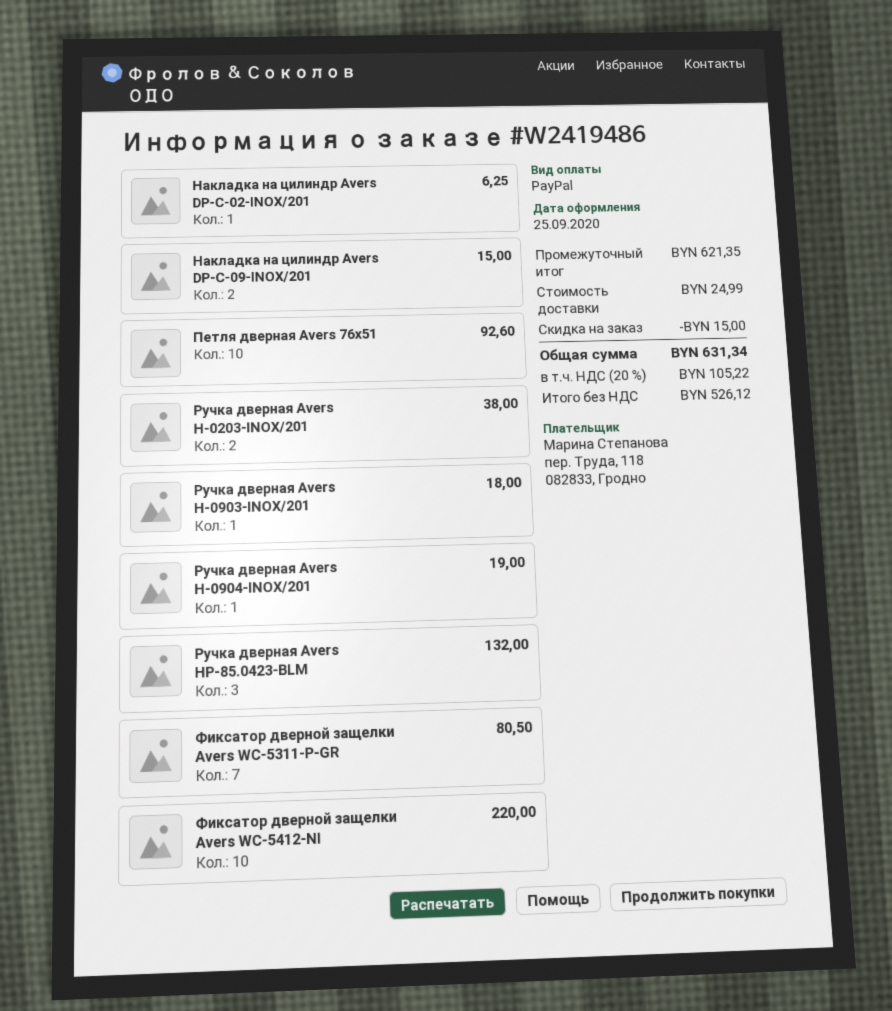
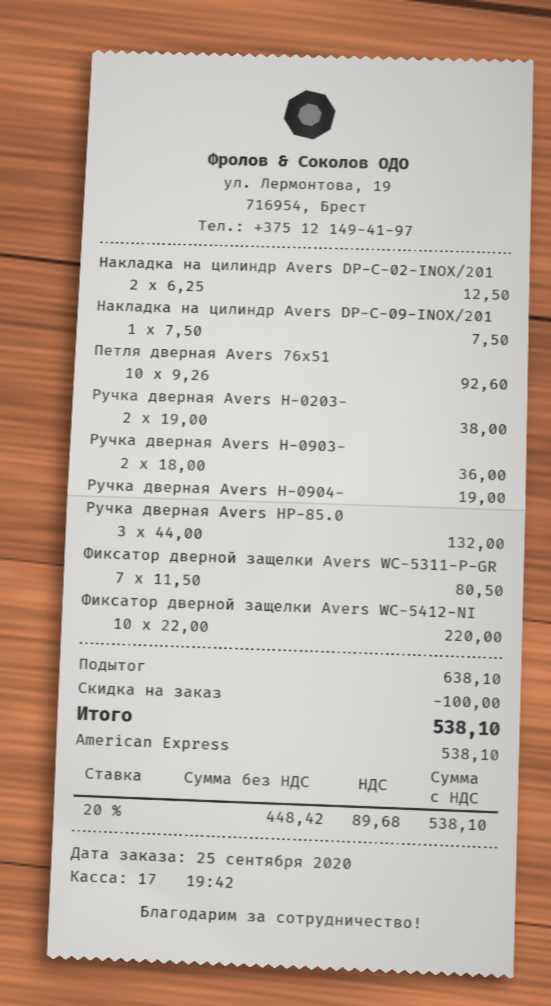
payment method: PayPal -> American Express
Накладка на цилиндр Avers DP-C-02-INOX/201: 1 for 6.25 -> 2 for 12.50
Накладка на цилиндр Avers DP-C-09-INOX/201: 2 for 15.00 -> 1 for 7.50
Ручка дверная Avers H-0903-INOX/201: 1 for 18.00 -> 2 for 36.00
subtotal: 621.35 -> 638.10
discount: 15.00 -> 100.00
shipping: 24.99 -> none
net: 526.12 -> 448.42
tax: 20% = 105.22 -> 20% = 89.68
total: 631.34 -> 538.10

